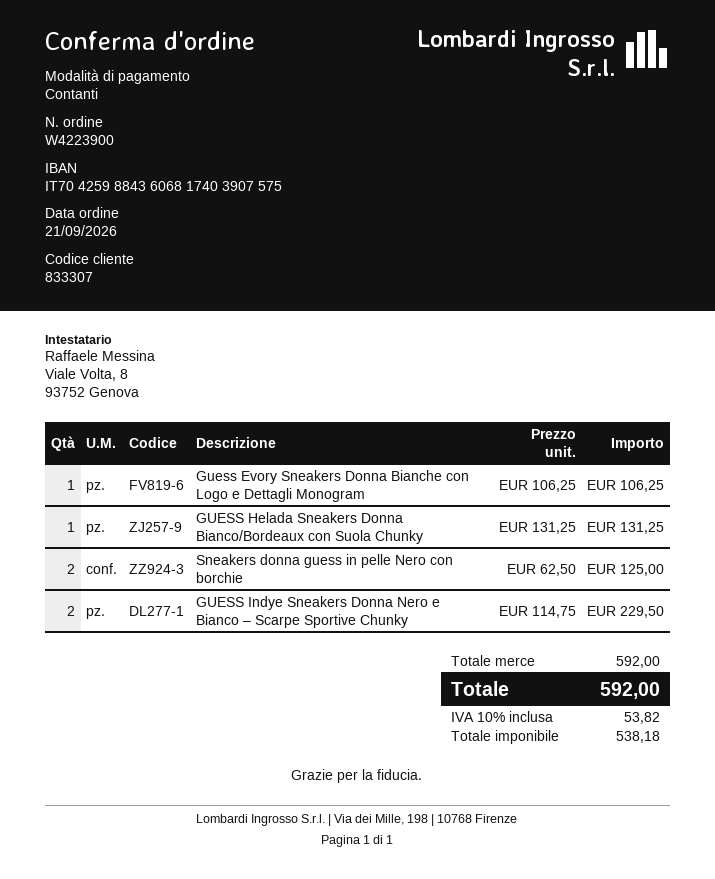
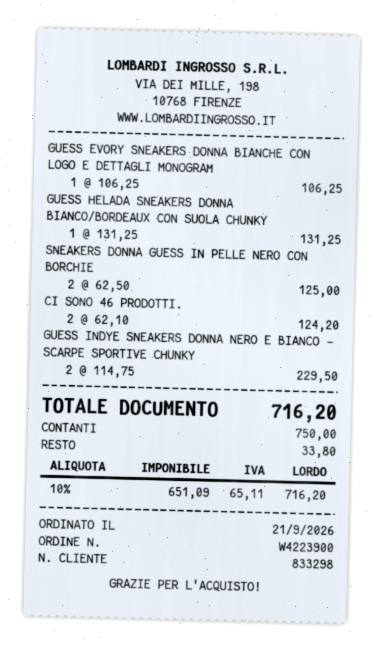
customer number: 833307 -> 833298
CI SONO 46 PRODOTTI.: none -> 2 x 62.10 = 124.20
net: 538.18 -> 651.09
tax: 10% = 53.82 -> 10% = 65.11
total: 592.00 -> 716.20

